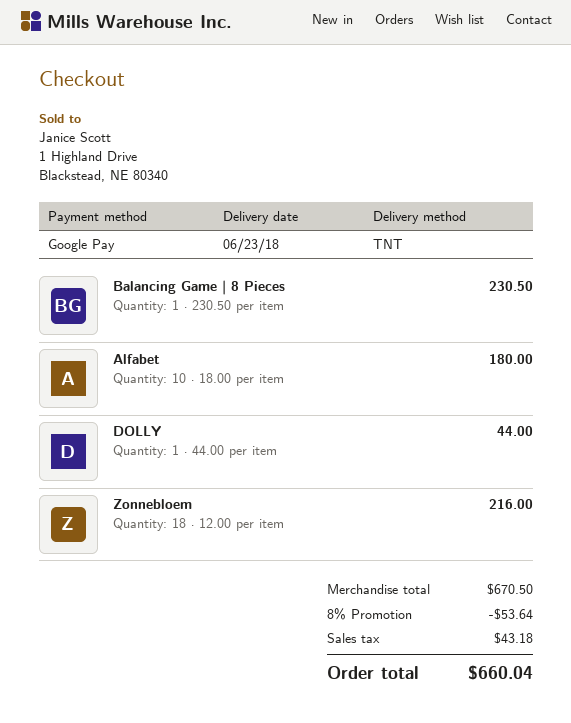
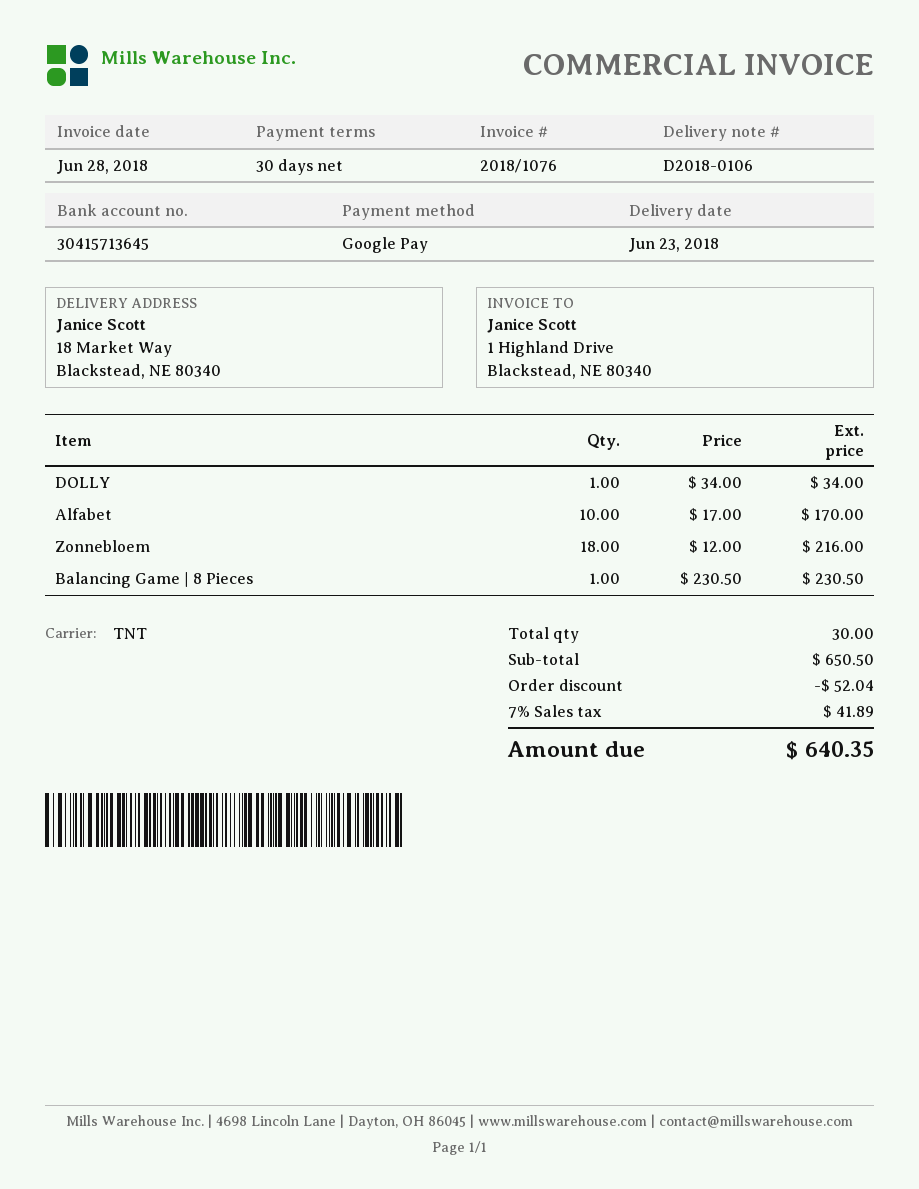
Alfabet: 10 x 18.00 = 180.00 -> 10 x 17.00 = 170.00
DOLLY: 1 x 44.00 = 44.00 -> 1 x 34.00 = 34.00
subtotal: 670.50 -> 650.50
discount: 53.64 -> 52.04
tax: 43.18 -> 41.89
total: 660.04 -> 640.35

